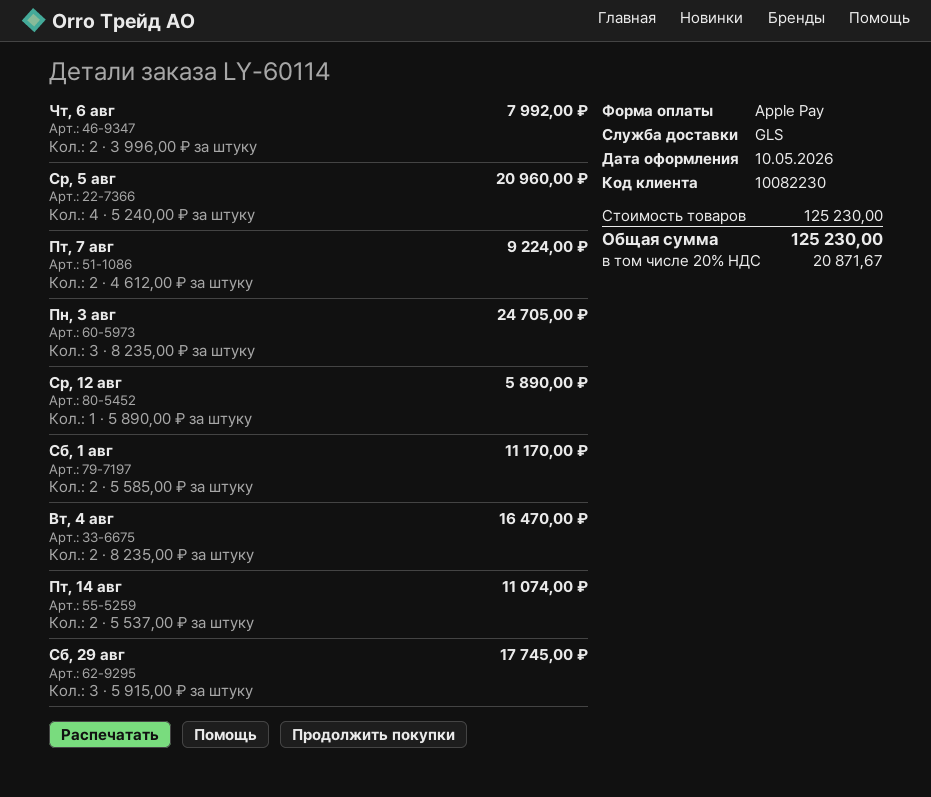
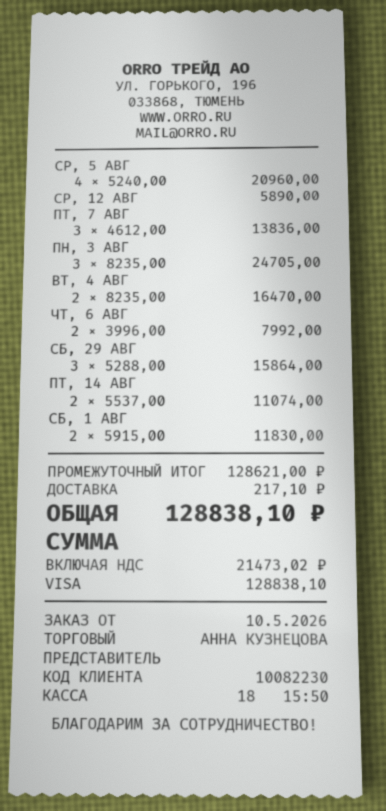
payment method: Apple Pay -> Visa
Пт, 7 авг: 2 x 4612.00 = 9224.00 -> 3 x 4612.00 = 13836.00
Сб, 1 авг: 2 x 5585.00 = 11170.00 -> 2 x 5915.00 = 11830.00
Сб, 29 авг: 3 x 5915.00 = 17745.00 -> 3 x 5288.00 = 15864.00
subtotal: 125230.00 -> 128621.00
shipping: none -> 217.10
tax: 20871.67 -> 21473.02
total: 125230.00 -> 128838.10

